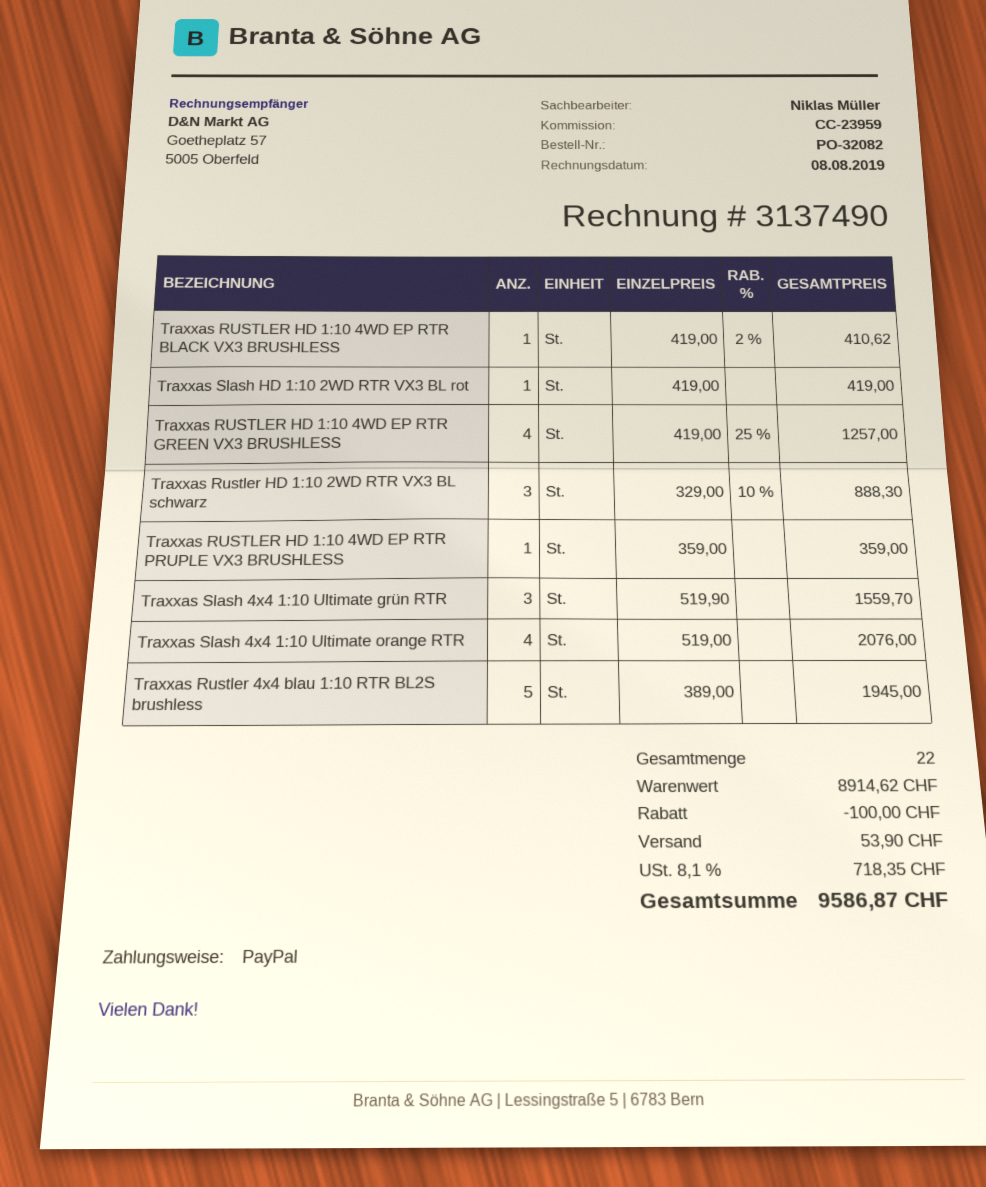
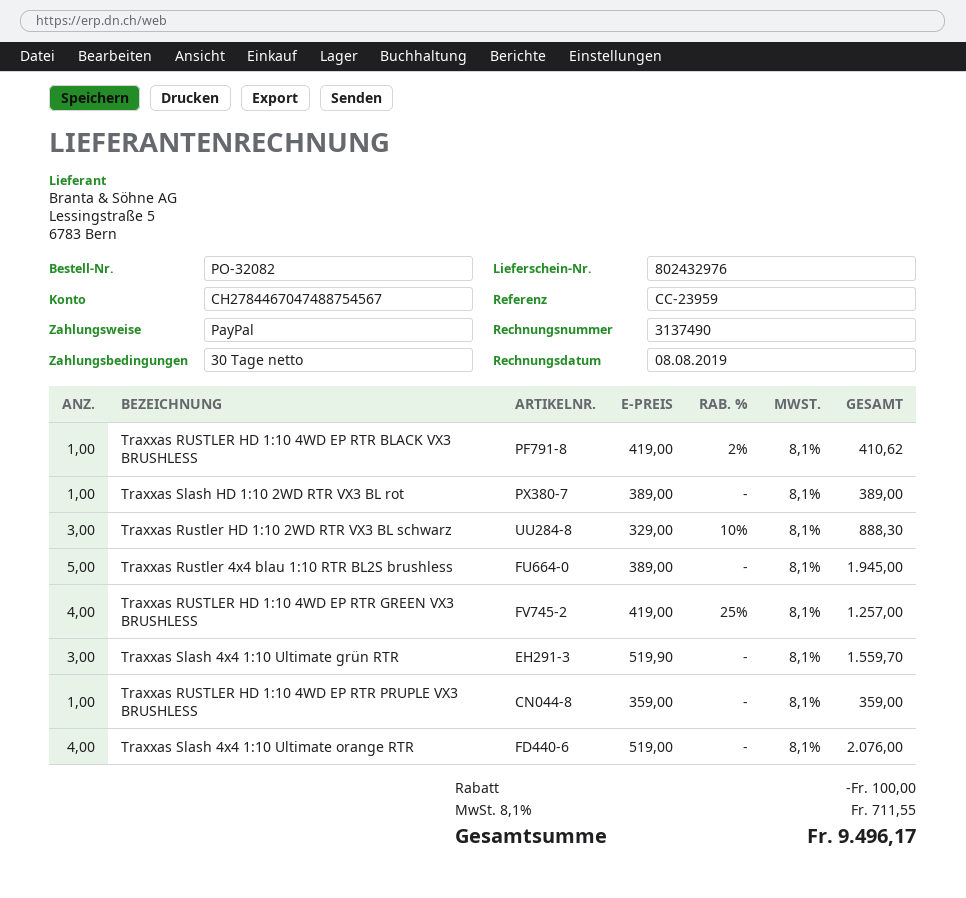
Traxxas Slash HD 1:10 2WD RTR VX3 BL rot: 1 x 419.00 = 419.00 -> 1 x 389.00 = 389.00
shipping: 53.90 -> none
tax: 8.1% = 718.35 -> 8.1% = 711.55
total: 9586.87 -> 9496.17

